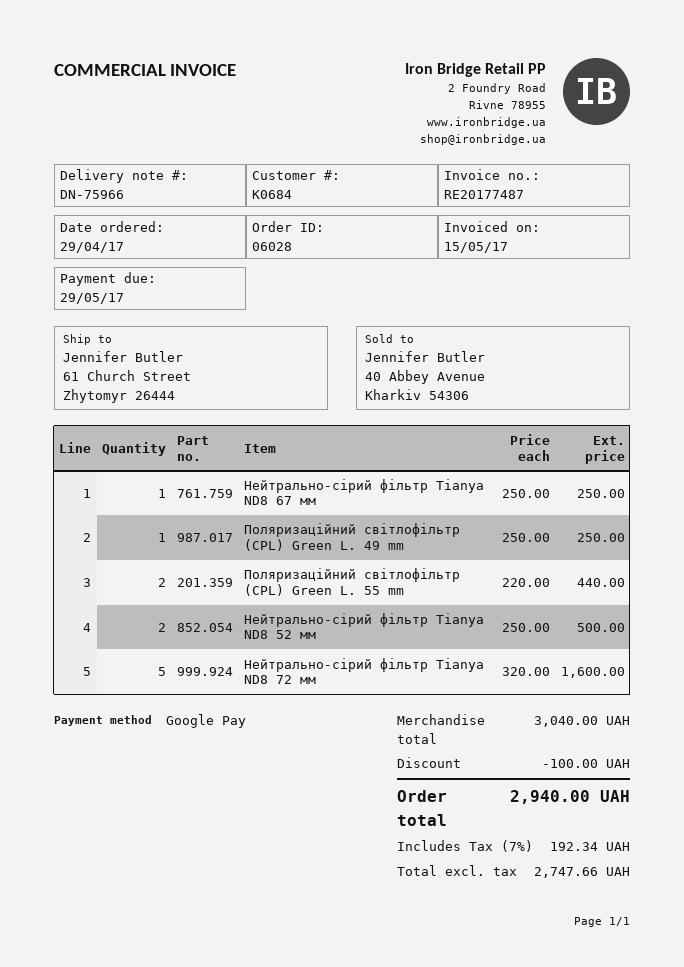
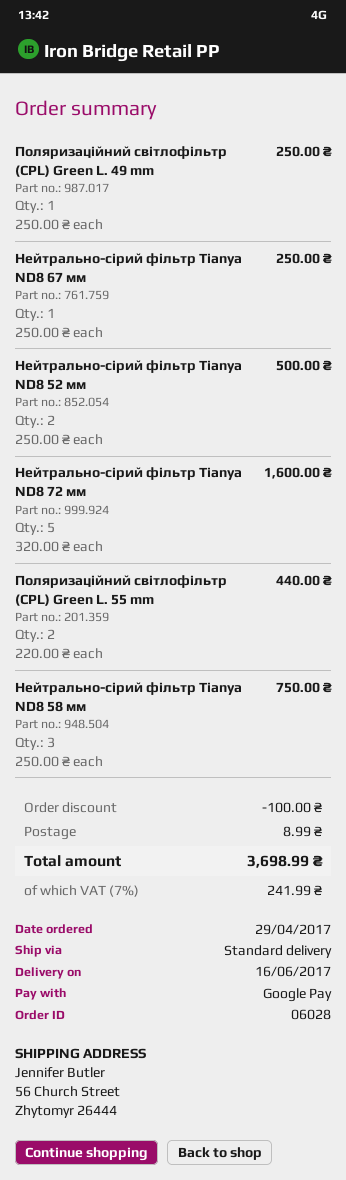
ship to: 61 Church Street, Zhytomyr 26444 -> 56 Church Street, Zhytomyr 26444
Нейтрально-сірий фільтр Tianya ND8 58 мм: none -> 3 x 250.00 = 750.00
shipping: none -> 8.99
tax: 7% = 192.34 -> 7% = 241.99
total: 2940.00 -> 3698.99

